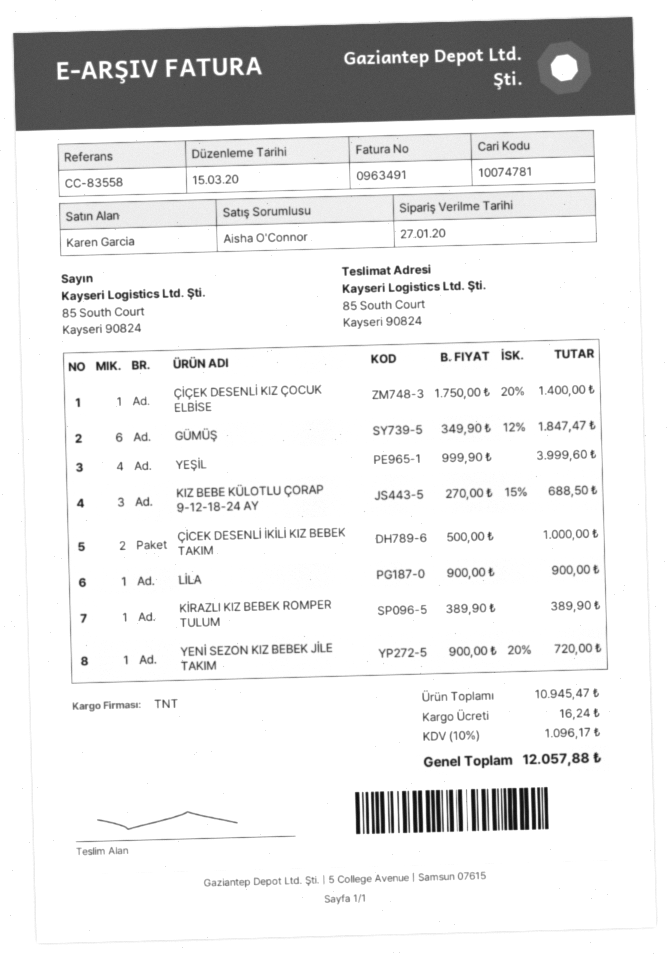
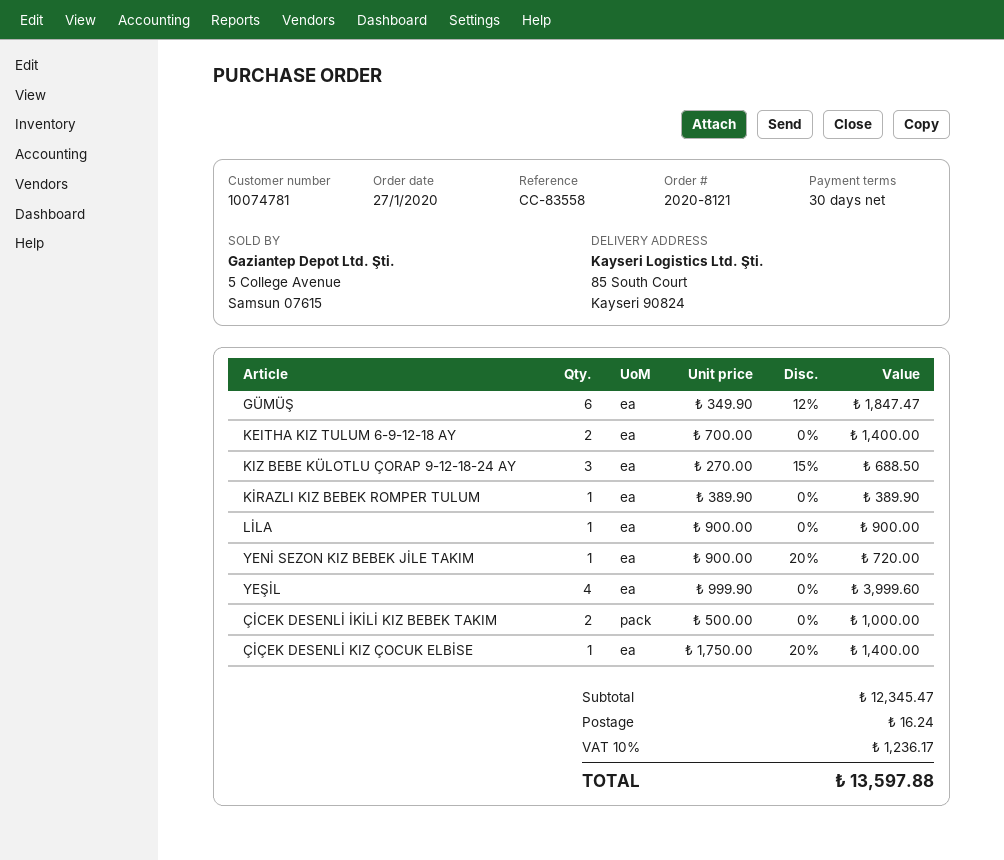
KEITHA KIZ TULUM 6-9-12-18 AY: none -> 2 x 700.00 = 1400.00
subtotal: 10945.47 -> 12345.47
tax: 10% = 1096.17 -> 10% = 1236.17
total: 12057.88 -> 13597.88

